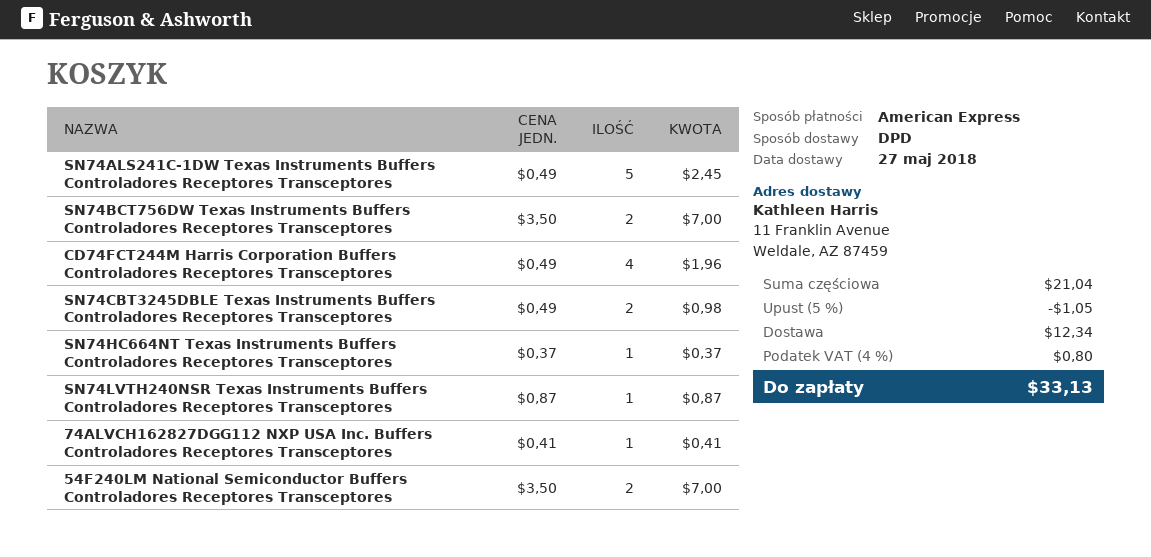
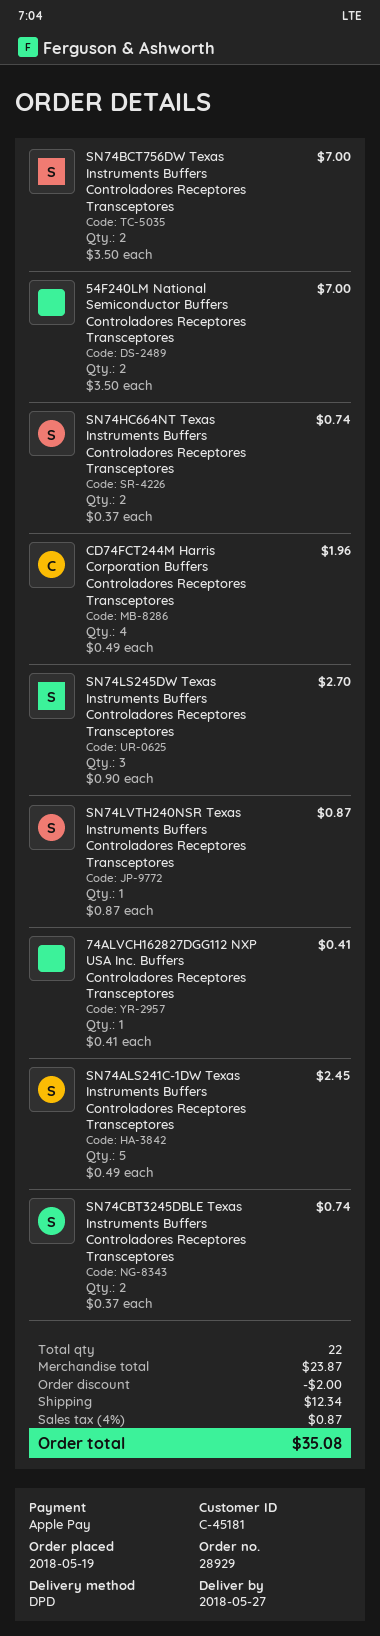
payment method: American Express -> Apple Pay
SN74CBT3245DBLE Texas Instruments Buffers Controladores Receptores Transceptores: 2 x 0.49 = 0.98 -> 2 x 0.37 = 0.74
SN74HC664NT Texas Instruments Buffers Controladores Receptores Transceptores: 1 x 0.37 = 0.37 -> 2 x 0.37 = 0.74
SN74LS245DW Texas Instruments Buffers Controladores Receptores Transceptores: none -> 3 x 0.90 = 2.70
subtotal: 21.04 -> 23.87
discount: 1.05 -> 2.00
tax: 4% = 0.80 -> 4% = 0.87
total: 33.13 -> 35.08

